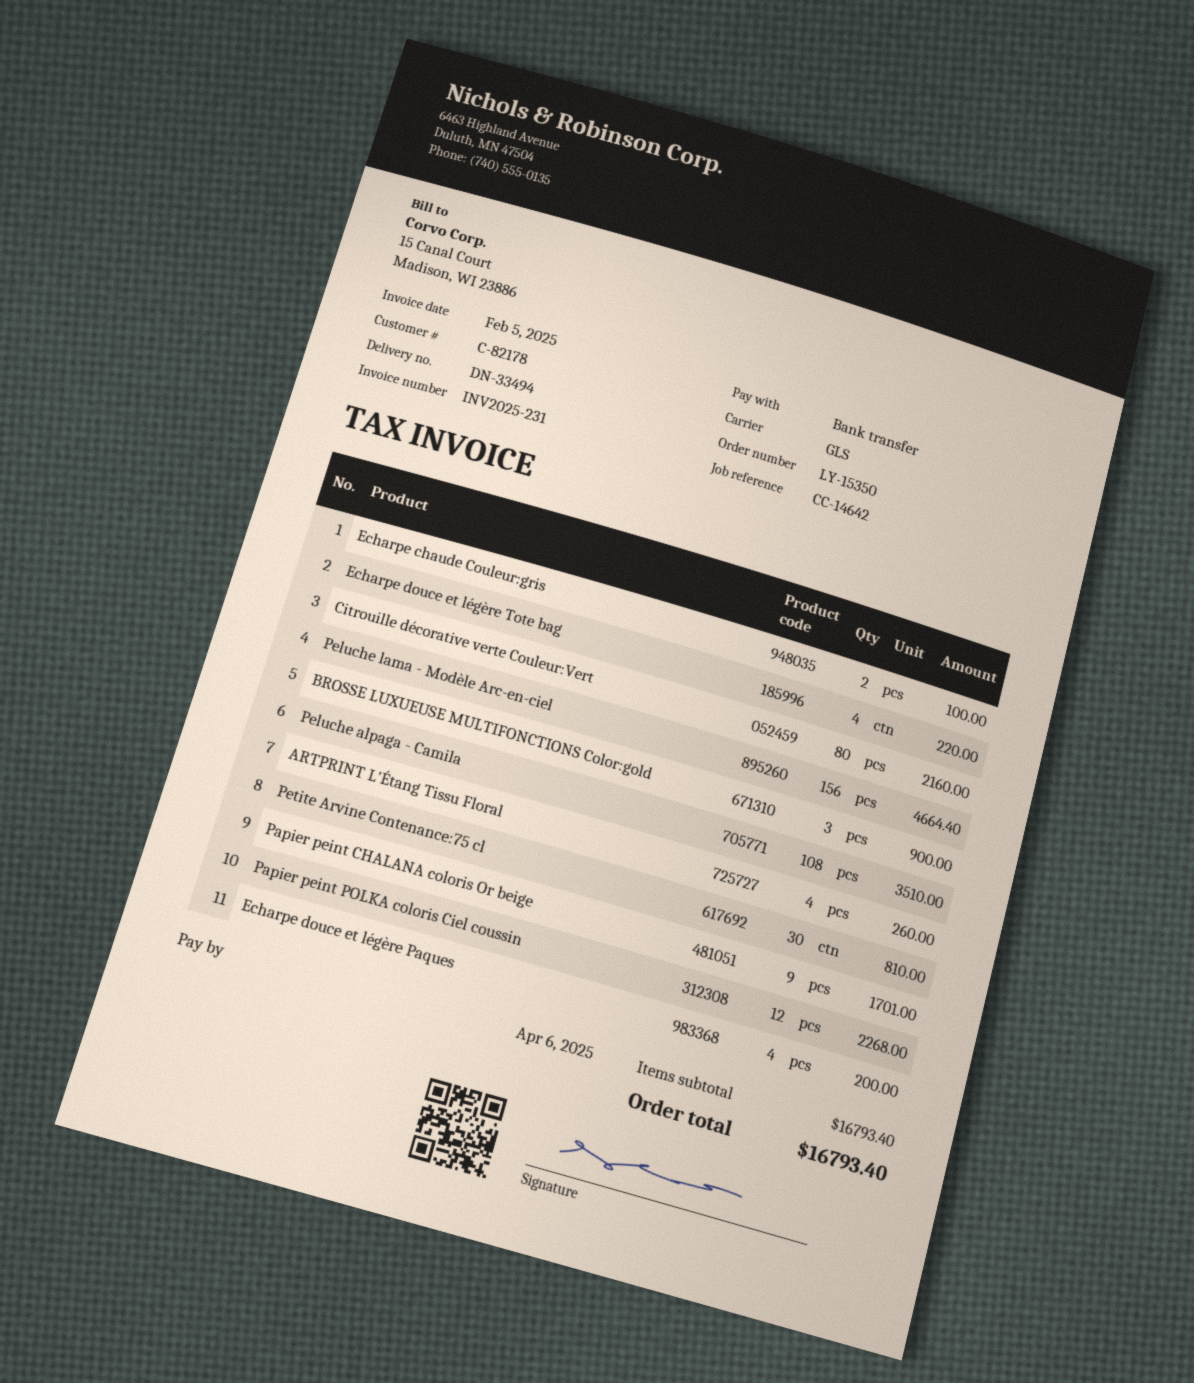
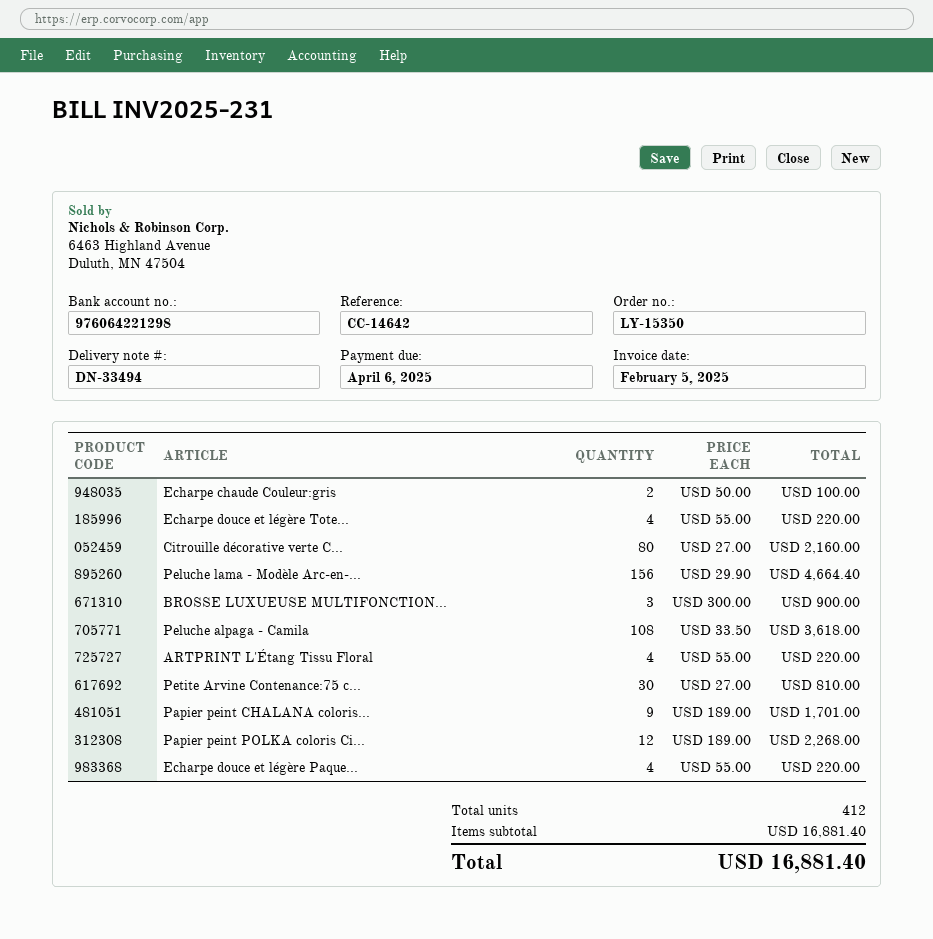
Peluche alpaga - Camila: 108 for 3510.00 -> 108 for 3618.00
ARTPRINT L'Étang Tissu Floral: 4 for 260.00 -> 4 for 220.00
Echarpe douce et légère Paques: 4 for 200.00 -> 4 for 220.00
subtotal: 16793.40 -> 16881.40
total: 16793.40 -> 16881.40

